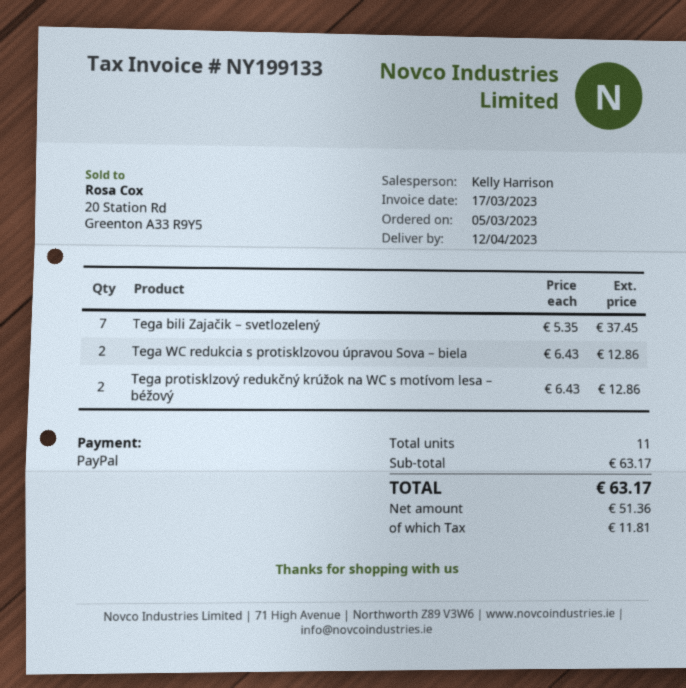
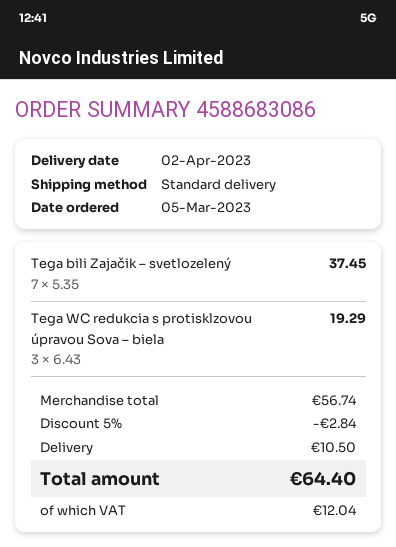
delivery date: 2023-04-12 -> 2023-04-02
Tega WC redukcia s protisklzovou úpravou Sova – biela: 2 x 6.43 = 12.86 -> 3 x 6.43 = 19.29
Tega protisklzový redukčný krúžok na WC s motívom lesa – béžový: 2 x 6.43 = 12.86 -> none
subtotal: 63.17 -> 56.74
discount: none -> 5% = 2.84
shipping: none -> 10.50
tax: 11.81 -> 12.04
total: 63.17 -> 64.40

